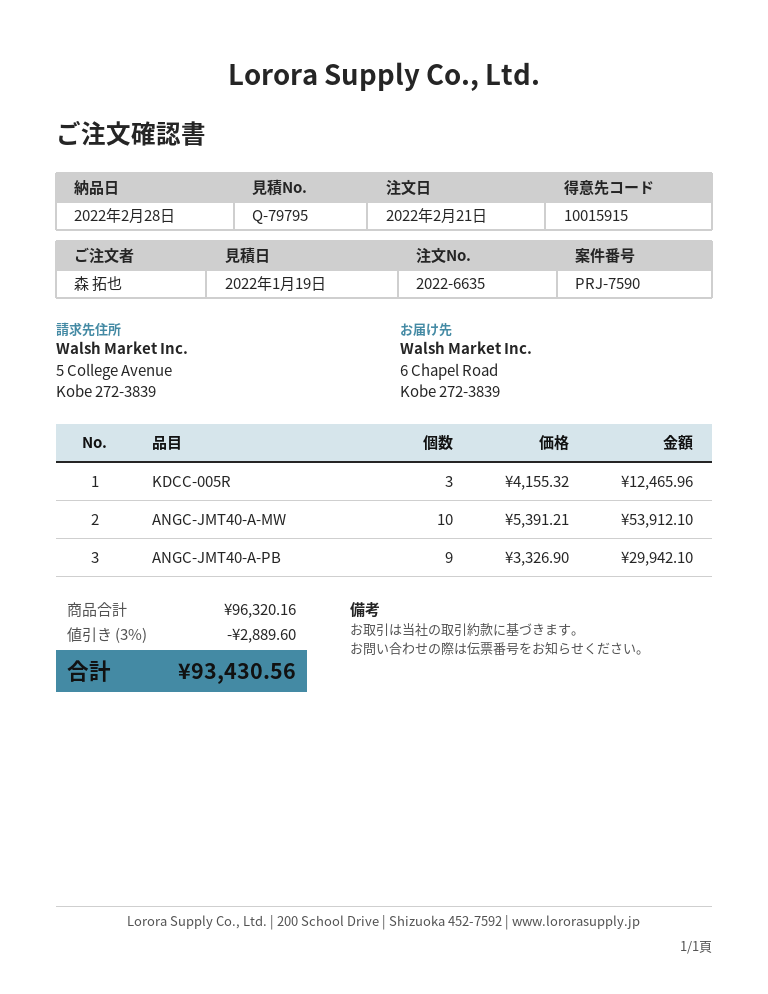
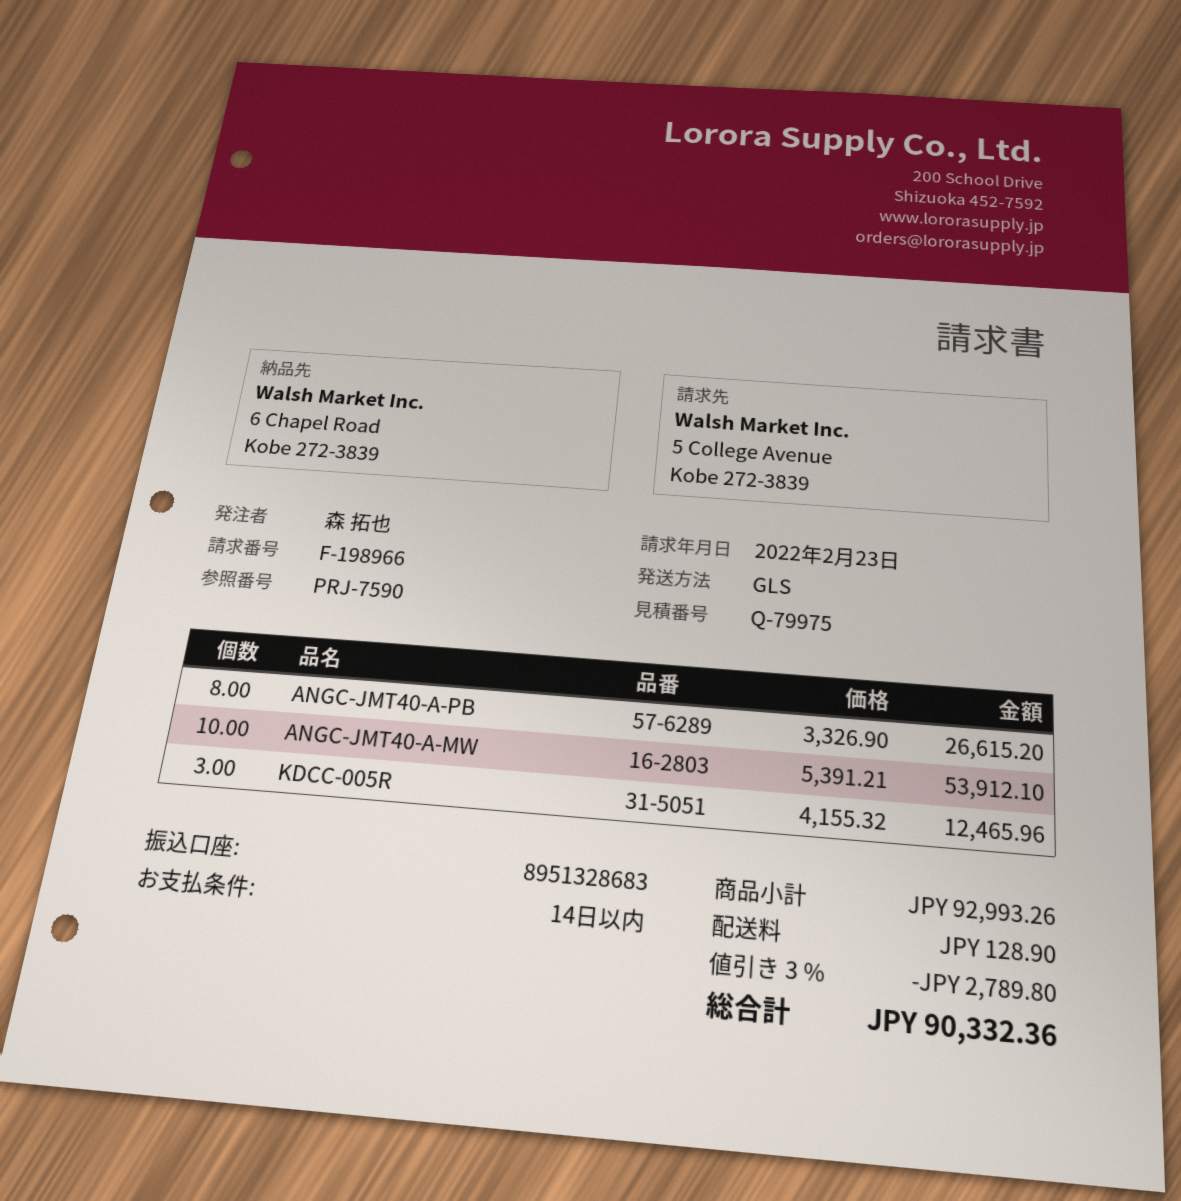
quote number: Q-79795 -> Q-79975
ANGC-JMT40-A-PB: 9 x 3326.90 = 29942.10 -> 8 x 3326.90 = 26615.20
subtotal: 96320.16 -> 92993.26
discount: 3% = 2889.60 -> 3% = 2789.80
shipping: none -> 128.90
total: 93430.56 -> 90332.36

